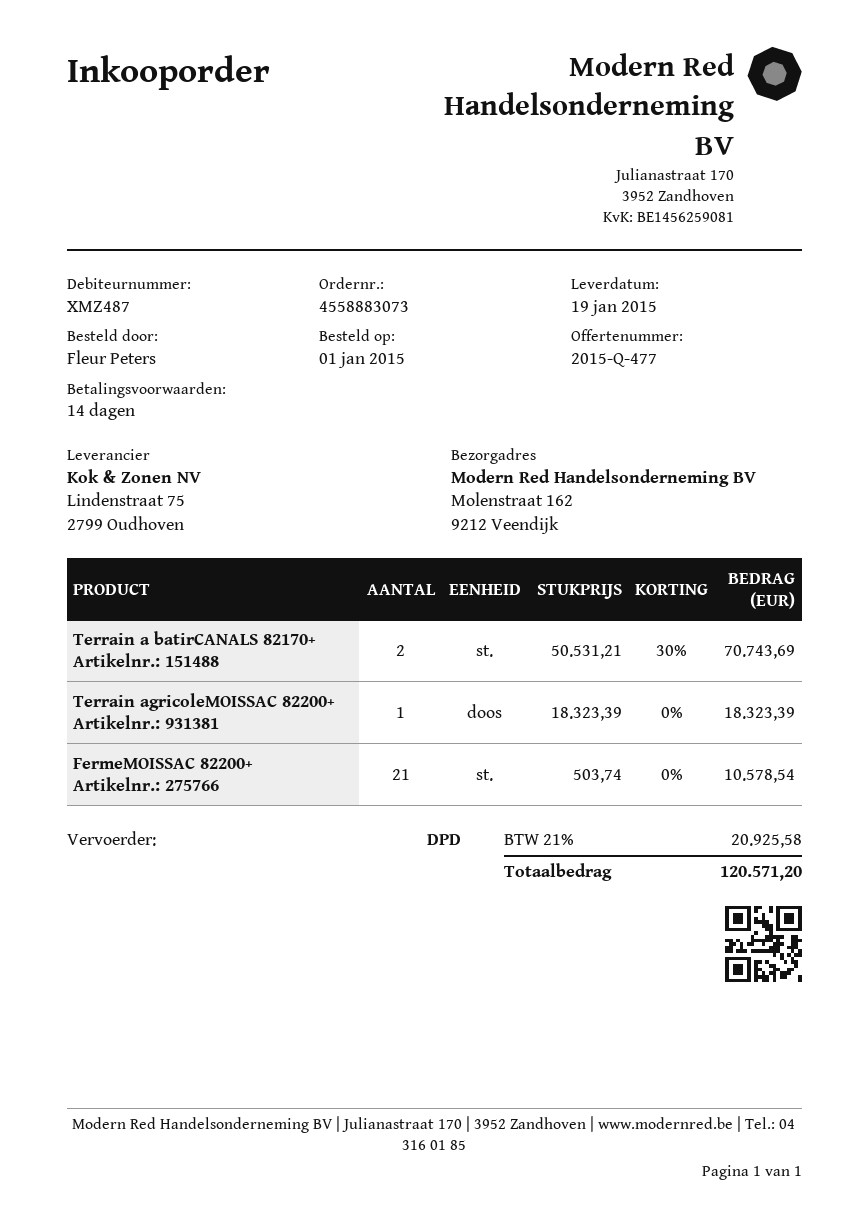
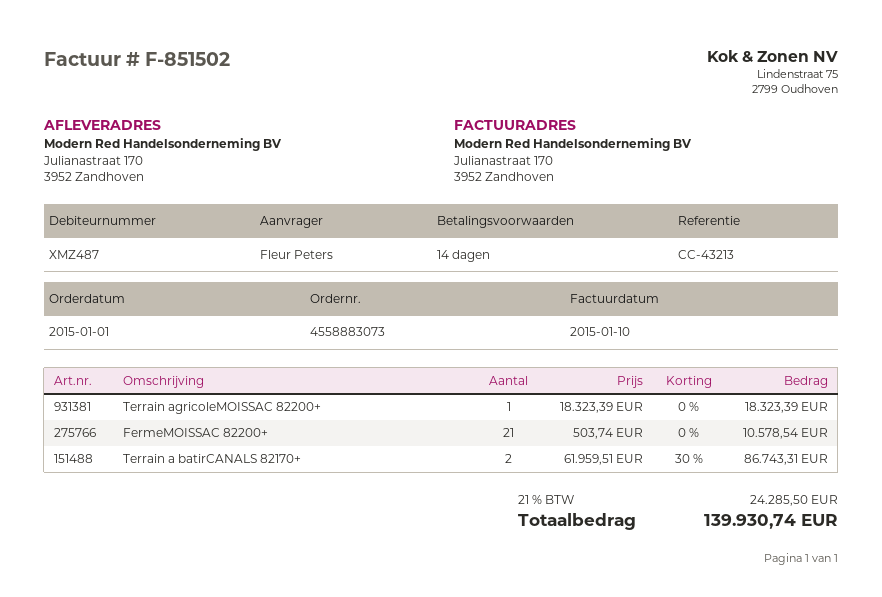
ship to: Molenstraat 162, 9212 Veendijk -> Julianastraat 170, 3952 Zandhoven
Terrain a batirCANALS 82170+: 2 x 50531.21 - 30% = 70743.69 -> 2 x 61959.51 - 30% = 86743.31
tax: 21% = 20925.58 -> 21% = 24285.50
total: 120571.20 -> 139930.74

